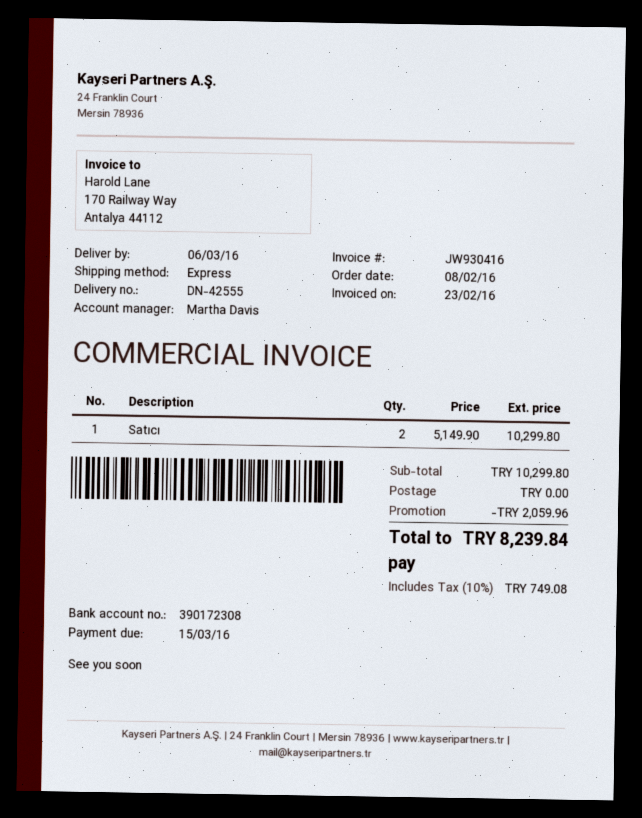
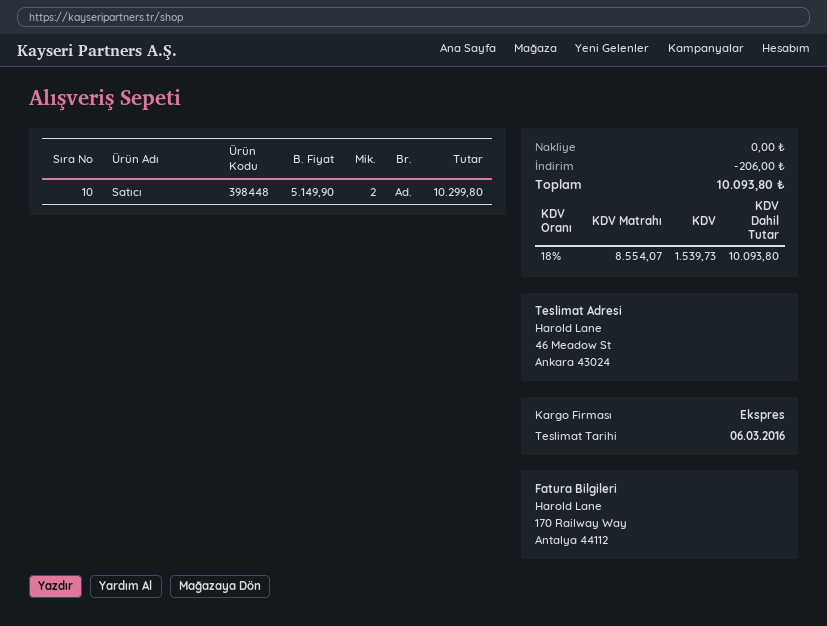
discount: 2059.96 -> 206.00
tax: 10% = 749.08 -> 18% = 1539.73
total: 8239.84 -> 10093.80

